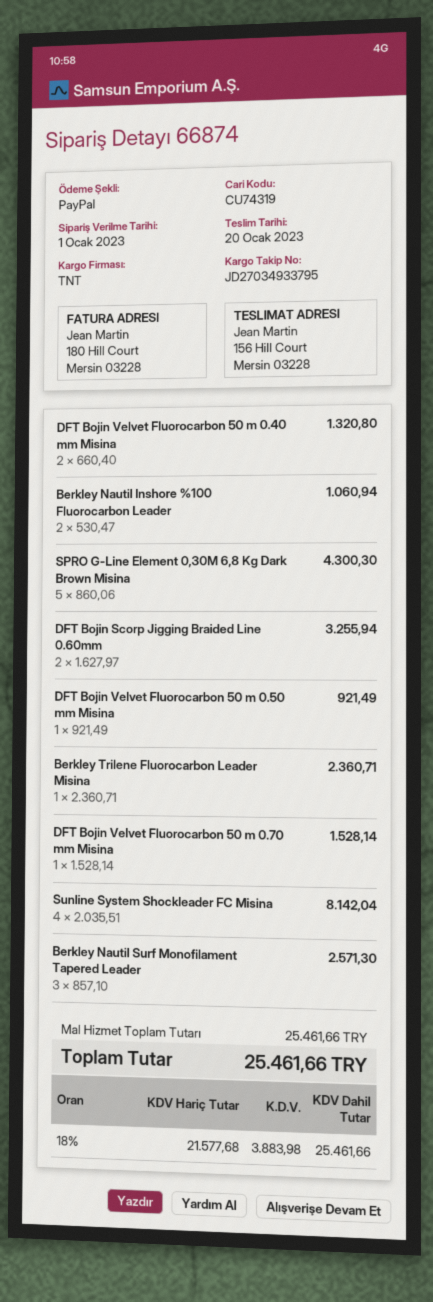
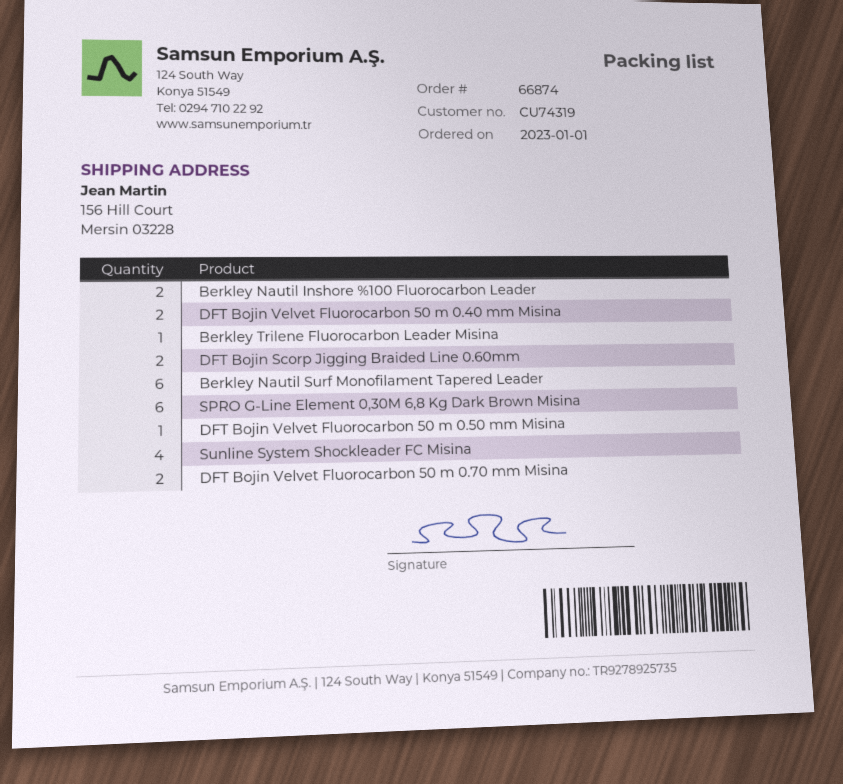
SPRO G-Line Element 0,30M 6,8 Kg Dark Brown Misina: 5 -> 6
DFT Bojin Velvet Fluorocarbon 50 m 0.70 mm Misina: 1 -> 2
Berkley Nautil Surf Monofilament Tapered Leader: 3 -> 6

